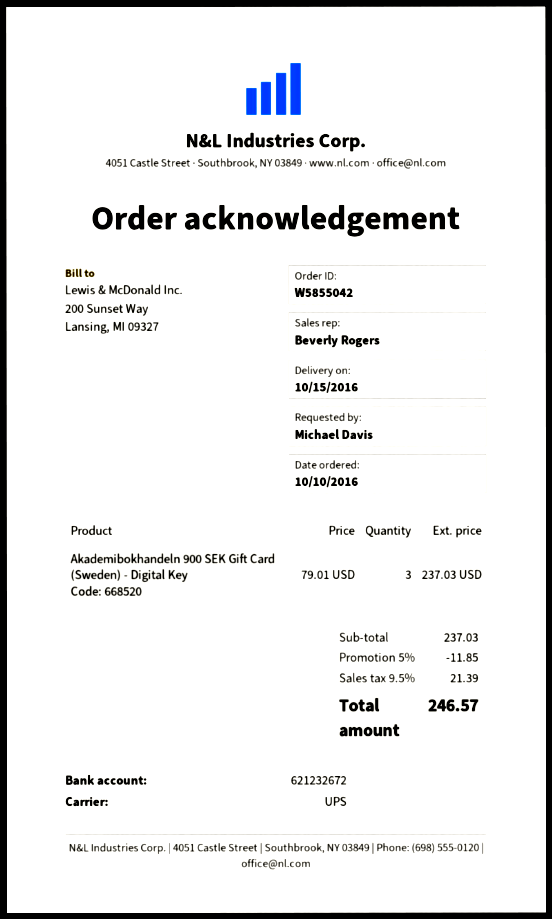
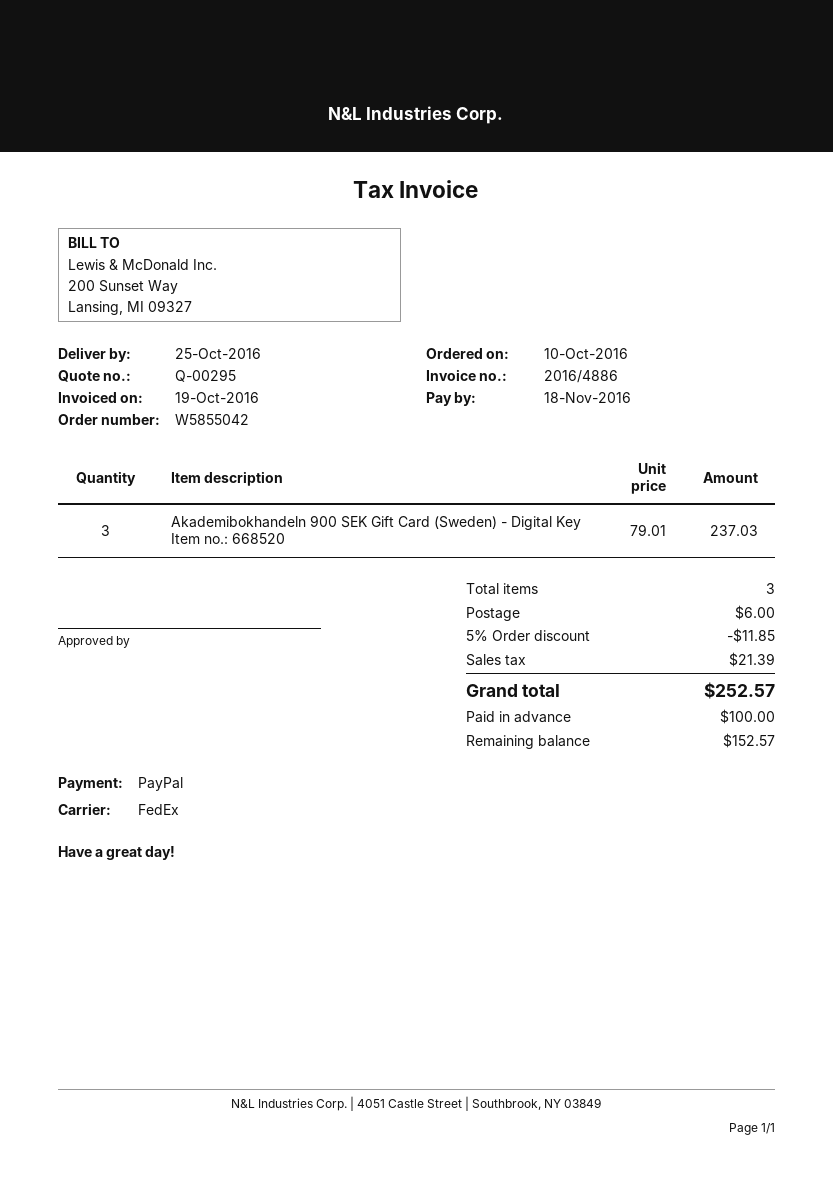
delivery date: 2016-10-15 -> 2016-10-25
shipping method: UPS -> FedEx
shipping: none -> 6.00
total: 246.57 -> 252.57

